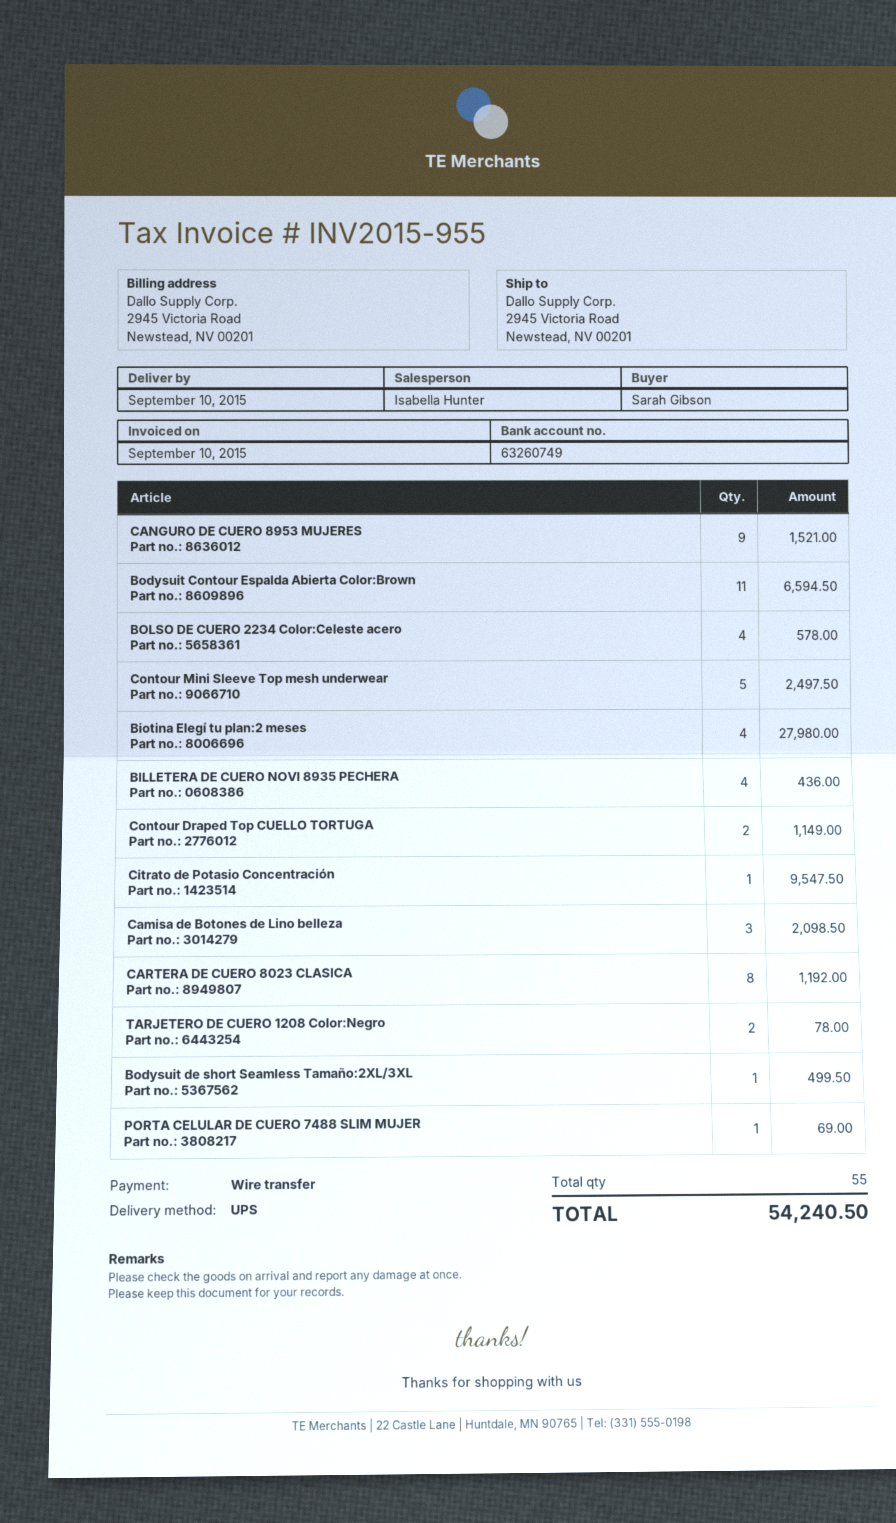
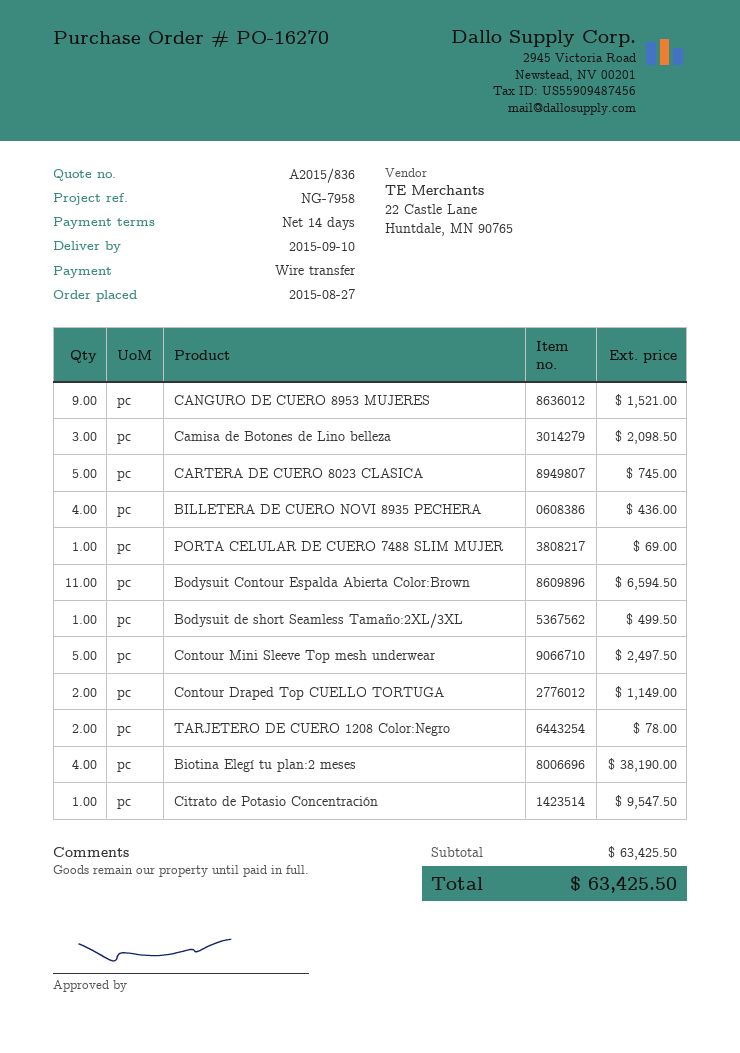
BOLSO DE CUERO 2234 Color:Celeste acero: 4 for 578.00 -> none
Biotina Elegí tu plan:2 meses: 4 for 27980.00 -> 4 for 38190.00
CARTERA DE CUERO 8023 CLASICA: 8 for 1192.00 -> 5 for 745.00
total: 54240.50 -> 63425.50

